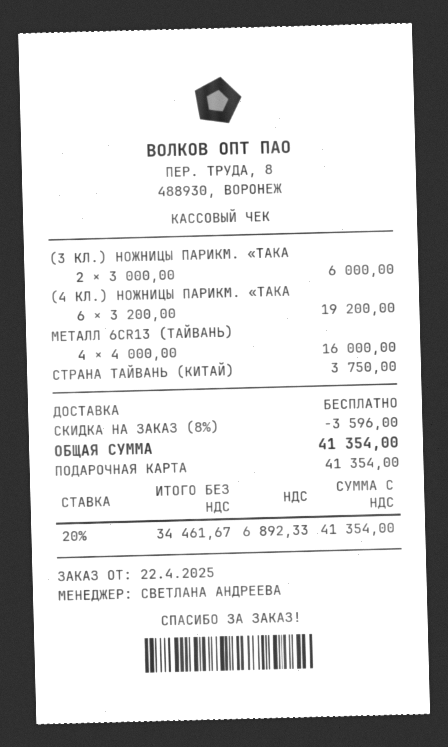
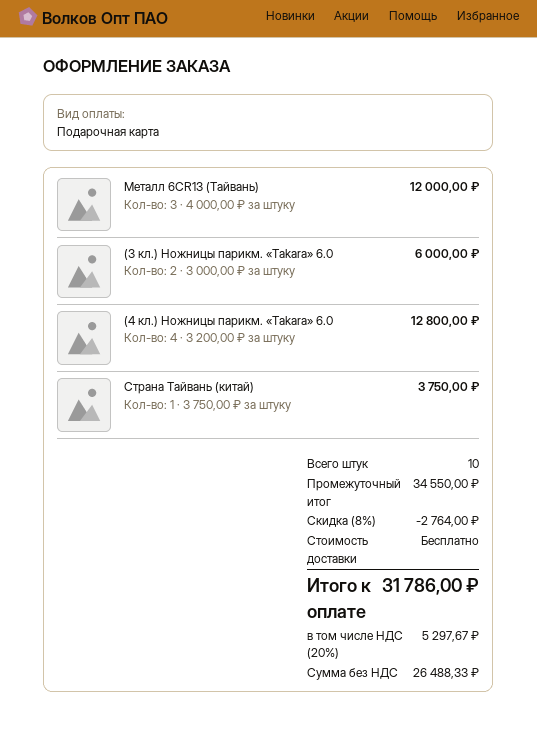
(4 КЛ.) НОЖНИЦЫ ПАРИКМ. «TAKA: 6 x 3200.00 = 19200.00 -> 4 x 3200.00 = 12800.00
МЕТАЛЛ 6CR13 (ТАЙВАНЬ): 4 x 4000.00 = 16000.00 -> 3 x 4000.00 = 12000.00
discount: 8% = 3596.00 -> 8% = 2764.00
net: 34461.67 -> 26488.33
tax: 20% = 6892.33 -> 20% = 5297.67
total: 41354.00 -> 31786.00

